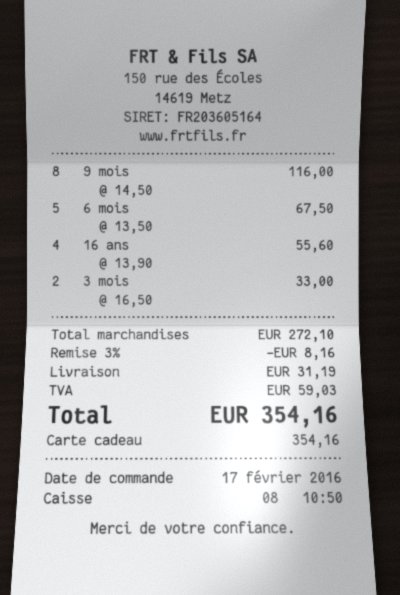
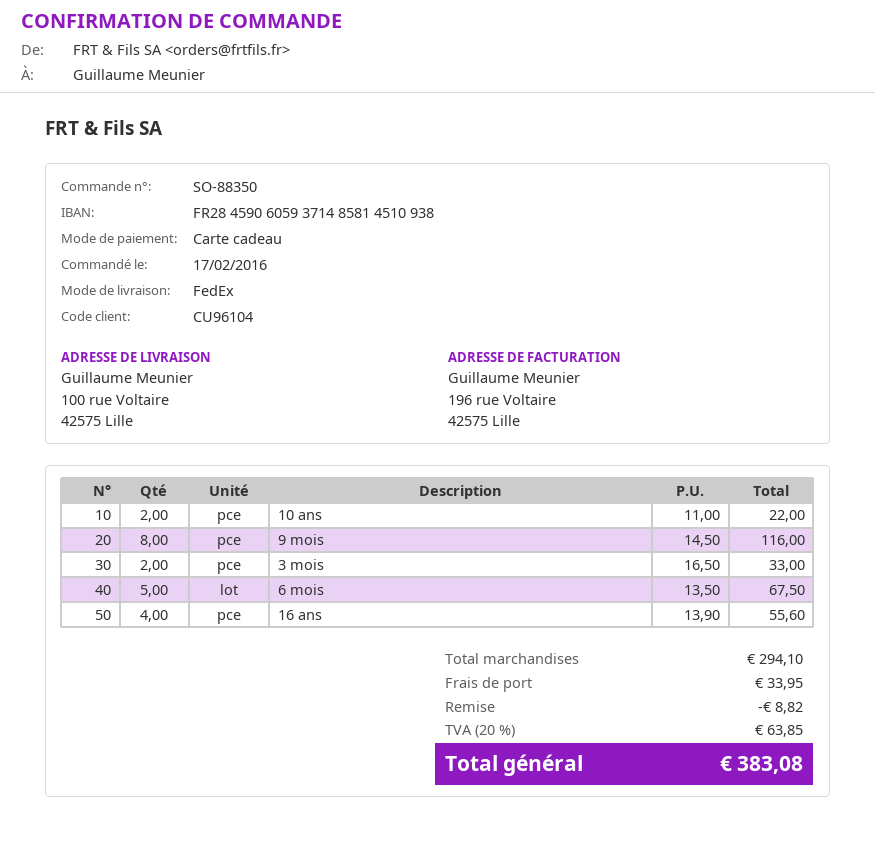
10 ans: none -> 2 x 11.00 = 22.00
subtotal: 272.10 -> 294.10
discount: 8.16 -> 8.82
shipping: 31.19 -> 33.95
tax: 59.03 -> 63.85
total: 354.16 -> 383.08

